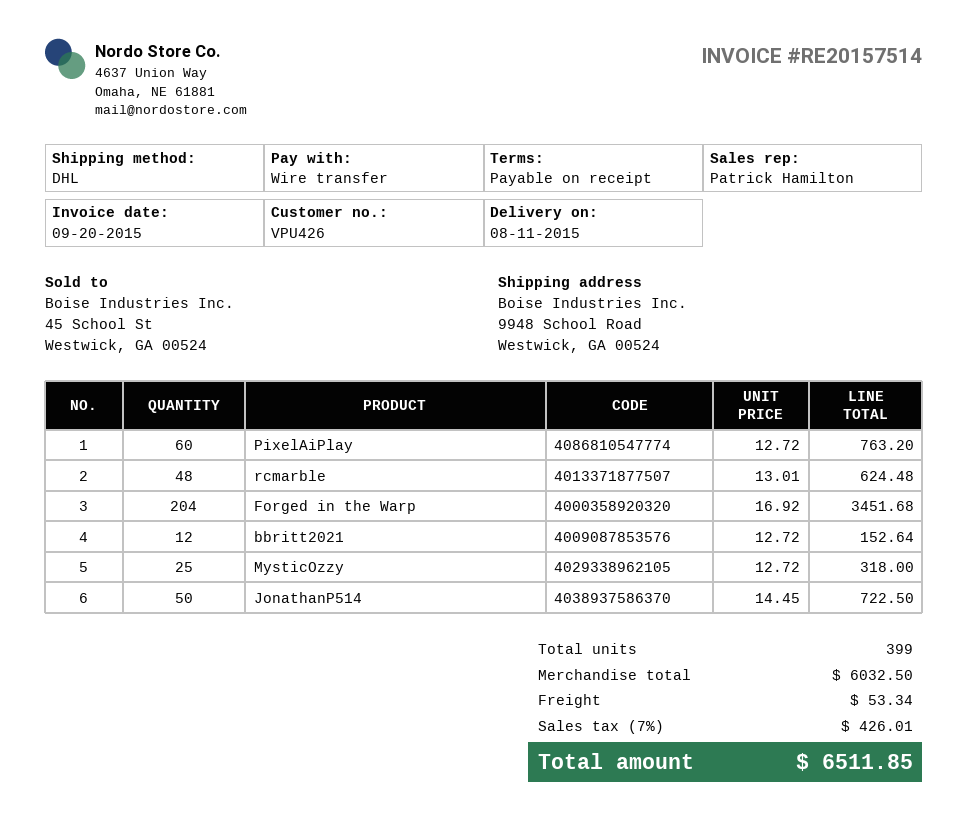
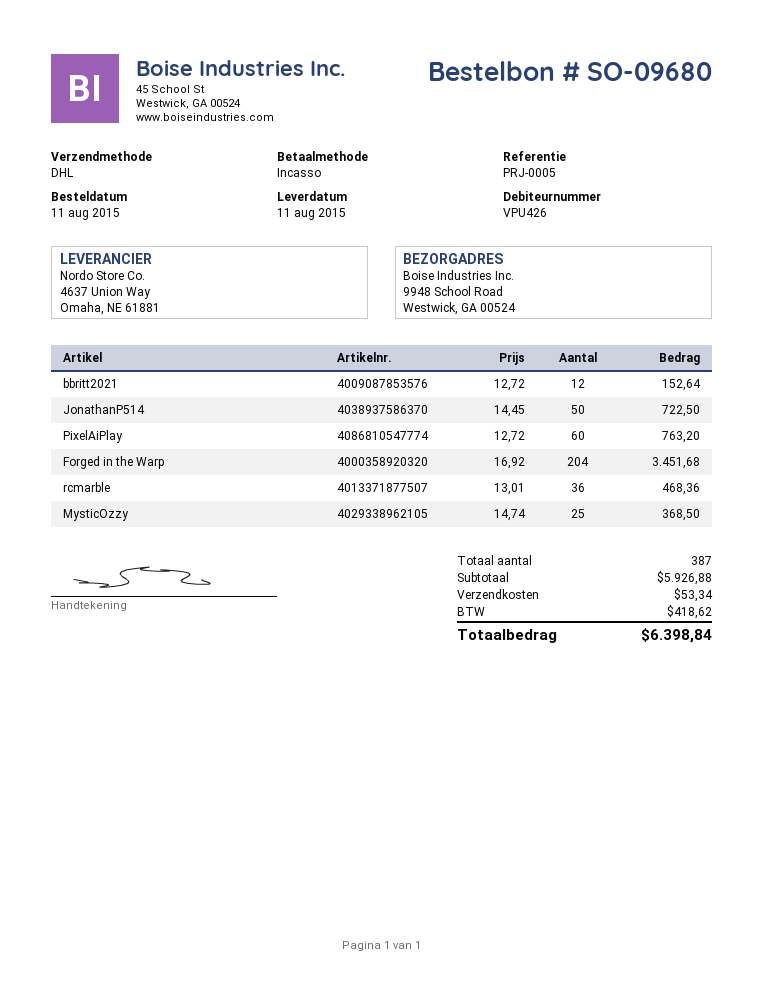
payment method: bank transfer -> direct debit
rcmarble: 48 x 13.01 = 624.48 -> 36 x 13.01 = 468.36
MysticOzzy: 25 x 12.72 = 318.00 -> 25 x 14.74 = 368.50
total quantity: 399 -> 387
subtotal: 6032.50 -> 5926.88
tax: 426.01 -> 418.62
total: 6511.85 -> 6398.84

